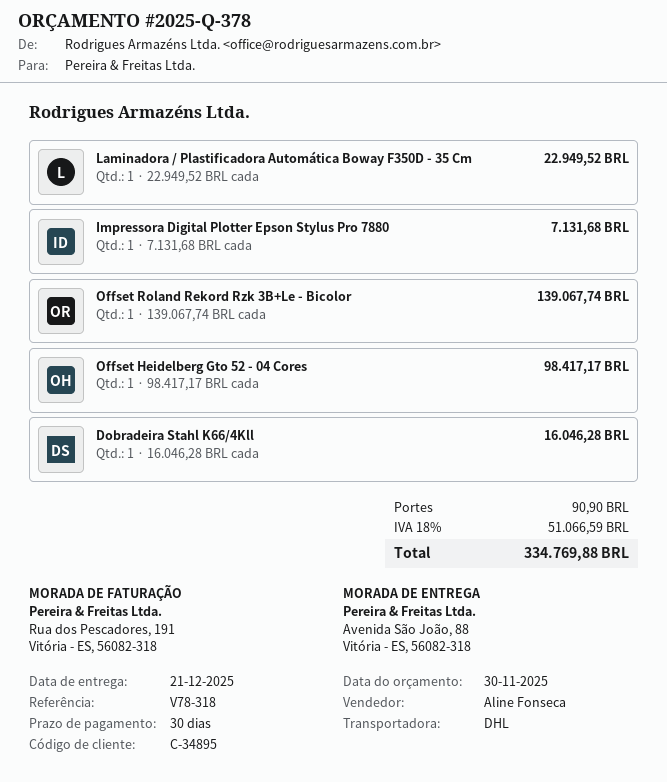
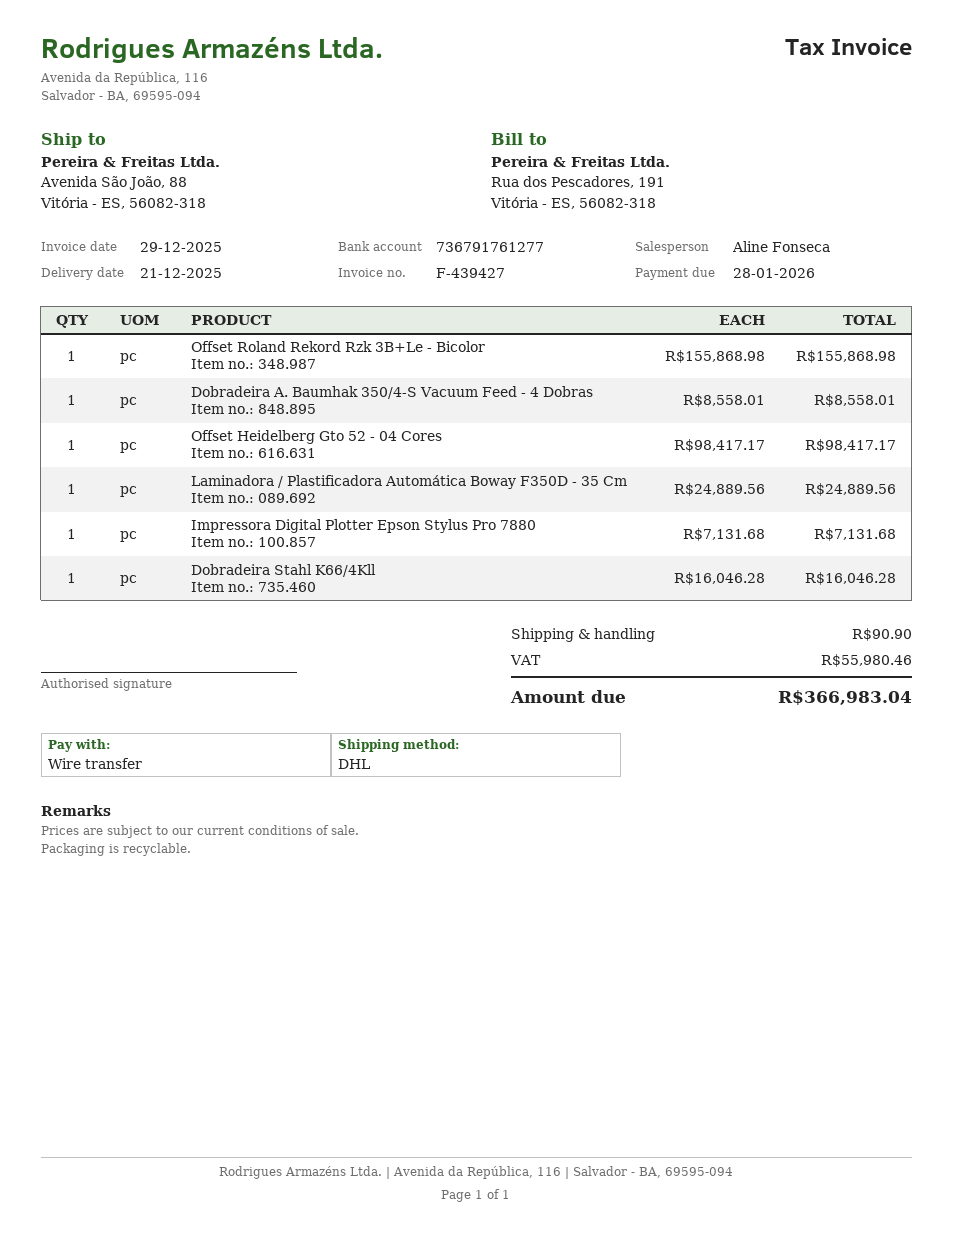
Laminadora / Plastificadora Automática Boway F350D - 35 Cm: 1 x 22949.52 = 22949.52 -> 1 x 24889.56 = 24889.56
Offset Roland Rekord Rzk 3B+Le - Bicolor: 1 x 139067.74 = 139067.74 -> 1 x 155868.98 = 155868.98
Dobradeira A. Baumhak 350/4-S Vacuum Feed - 4 Dobras: none -> 1 x 8558.01 = 8558.01
tax: 51066.59 -> 55980.46
total: 334769.88 -> 366983.04

